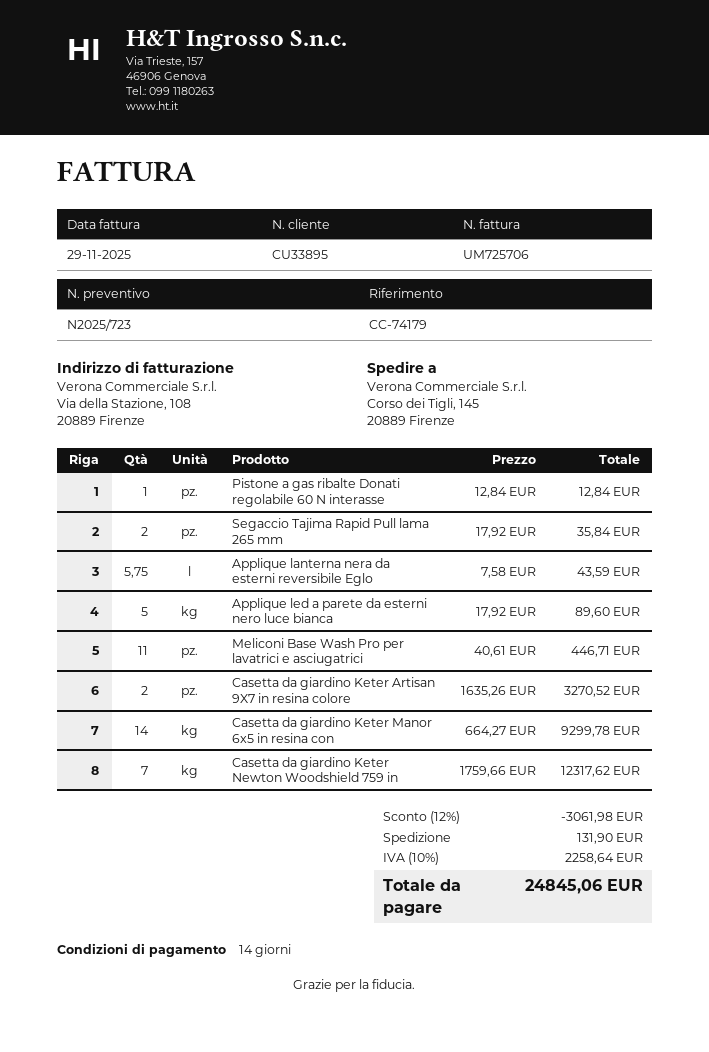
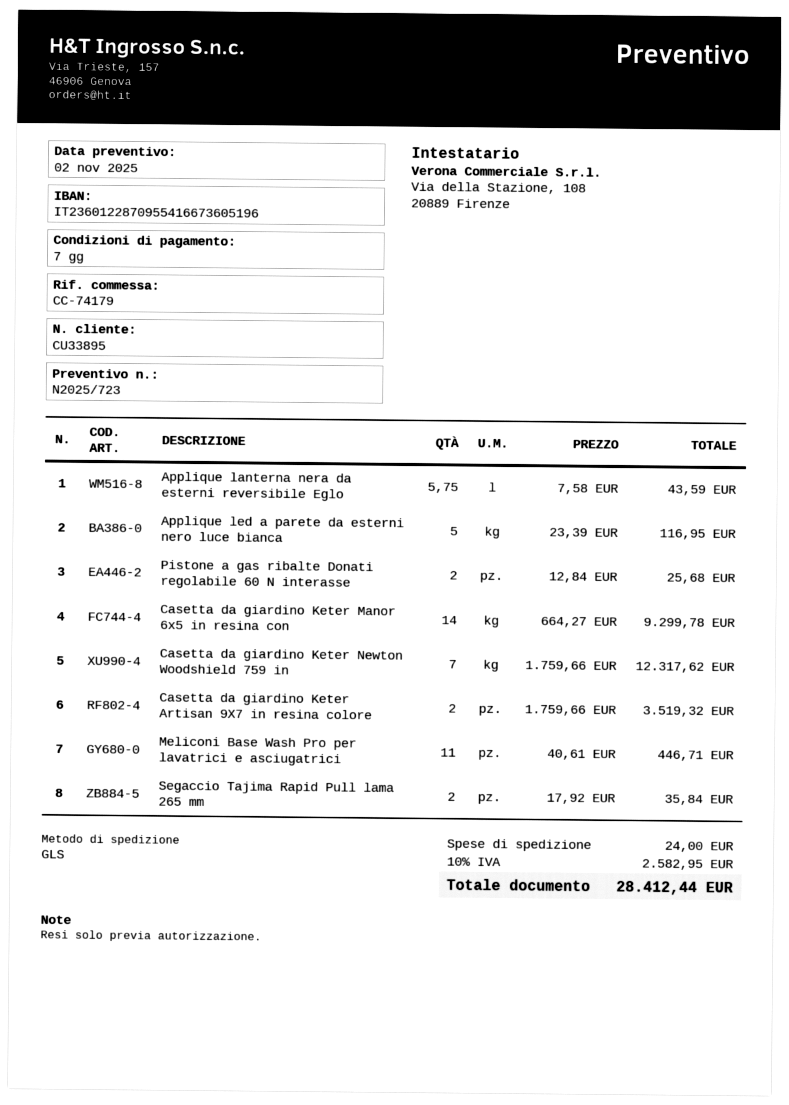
payment terms: 14 days -> 7 days
Pistone a gas ribalte Donati regolabile 60 N interasse: 1 x 12.84 = 12.84 -> 2 x 12.84 = 25.68
Applique led a parete da esterni nero luce bianca: 5 x 17.92 = 89.60 -> 5 x 23.39 = 116.95
Casetta da giardino Keter Artisan 9X7 in resina colore: 2 x 1635.26 = 3270.52 -> 2 x 1759.66 = 3519.32
discount: 12% = 3061.98 -> none
shipping: 131.90 -> 24.00
tax: 10% = 2258.64 -> 10% = 2582.95
total: 24845.06 -> 28412.44

